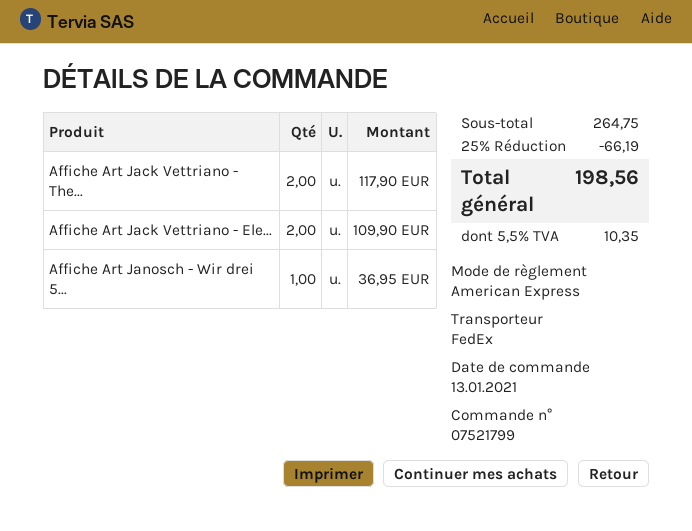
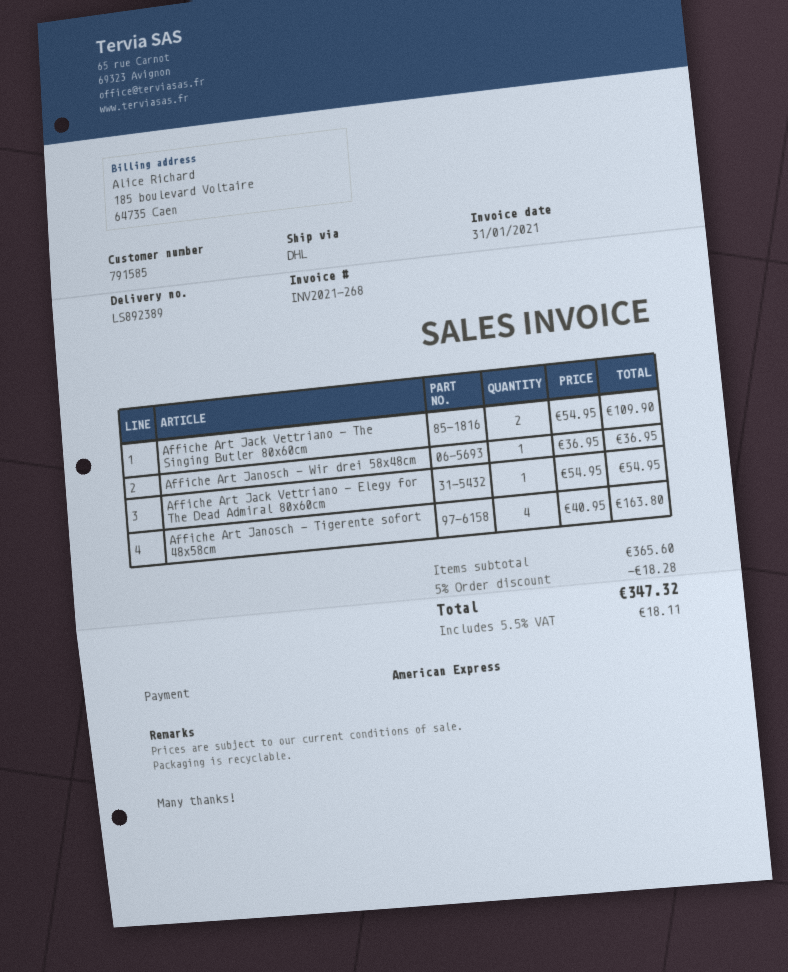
shipping method: FedEx -> DHL
Affiche Art Jack Vettriano - The...: 2 for 117.90 -> 2 for 109.90
Affiche Art Jack Vettriano - Ele...: 2 for 109.90 -> 1 for 54.95
Affiche Art Janosch - Tigerente sofort 48x58cm: none -> 4 for 163.80
subtotal: 264.75 -> 365.60
discount: 25% = 66.19 -> 5% = 18.28
tax: 5.5% = 10.35 -> 5.5% = 18.11
total: 198.56 -> 347.32

